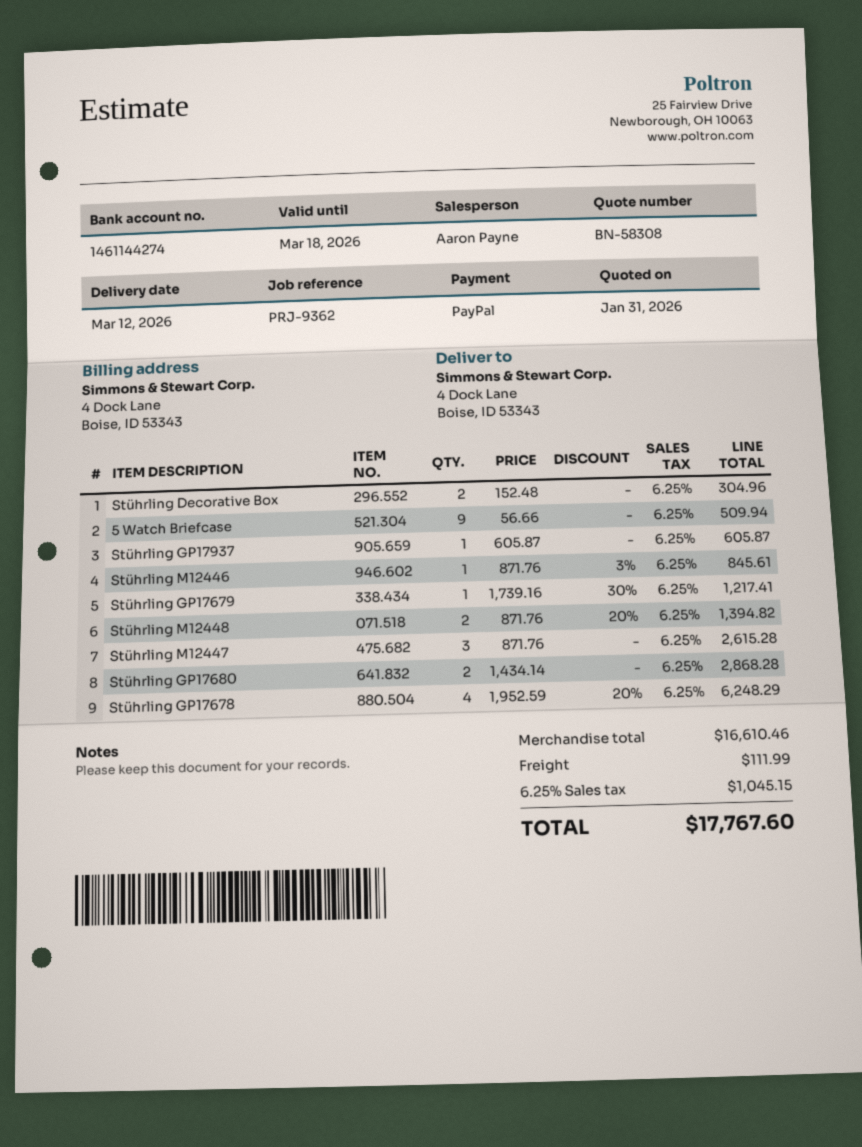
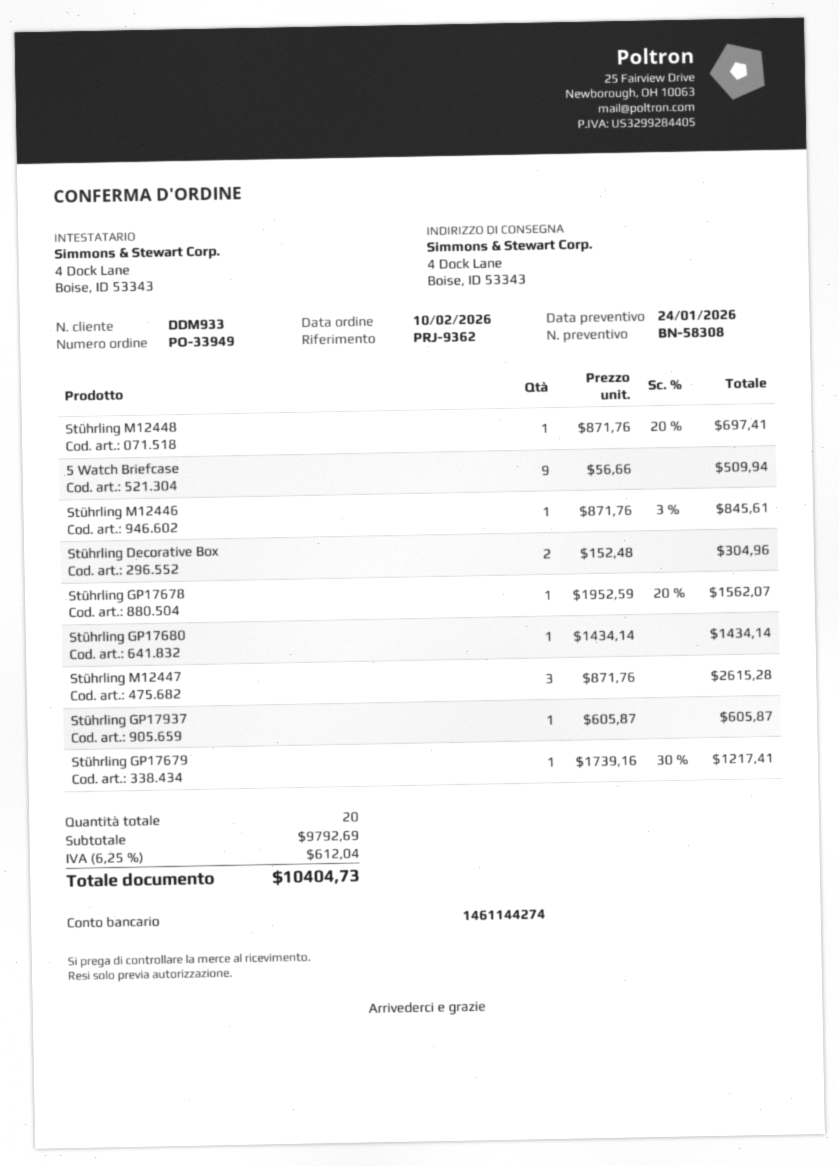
quote date: 2026-01-31 -> 2026-01-24
Stührling M12448: 2 x 871.76 - 20% = 1394.82 -> 1 x 871.76 - 20% = 697.41
Stührling GP17680: 2 x 1434.14 = 2868.28 -> 1 x 1434.14 = 1434.14
Stührling GP17678: 4 x 1952.59 - 20% = 6248.29 -> 1 x 1952.59 - 20% = 1562.07
subtotal: 16610.46 -> 9792.69
shipping: 111.99 -> none
tax: 6.25% = 1045.15 -> 6.25% = 612.04
total: 17767.60 -> 10404.73

